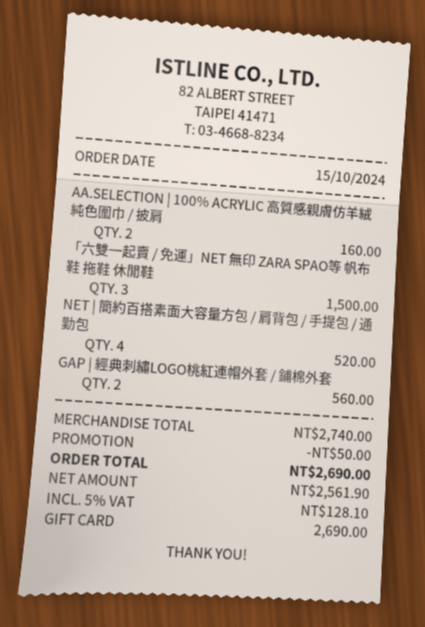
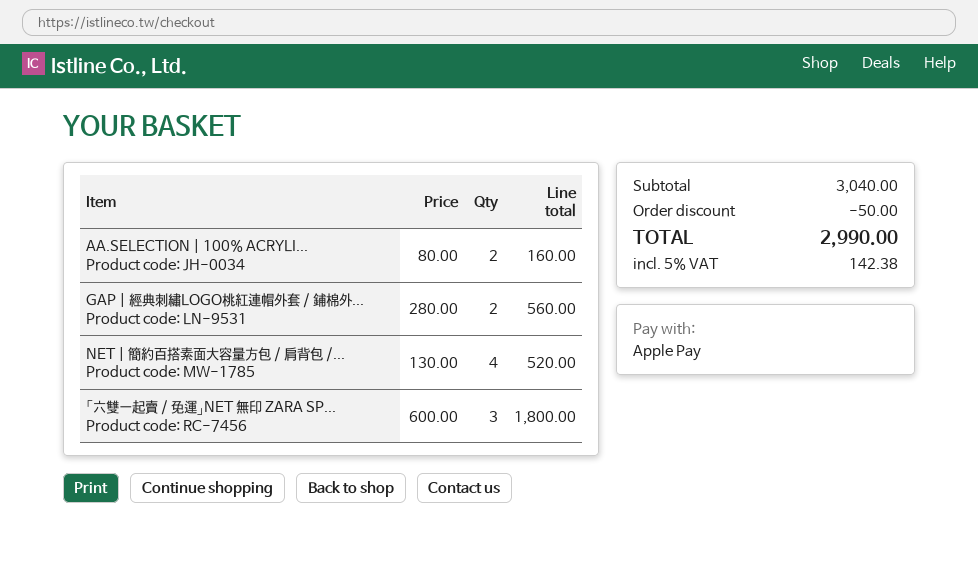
payment method: gift card -> Apple Pay
「六雙一起賣 / 免運」NET 無印 ZARA SPAO等 帆布鞋 拖鞋 休閒鞋: 3 for 1500.00 -> 3 for 1800.00
subtotal: 2740.00 -> 3040.00
tax: 5% = 128.10 -> 5% = 142.38
total: 2690.00 -> 2990.00

